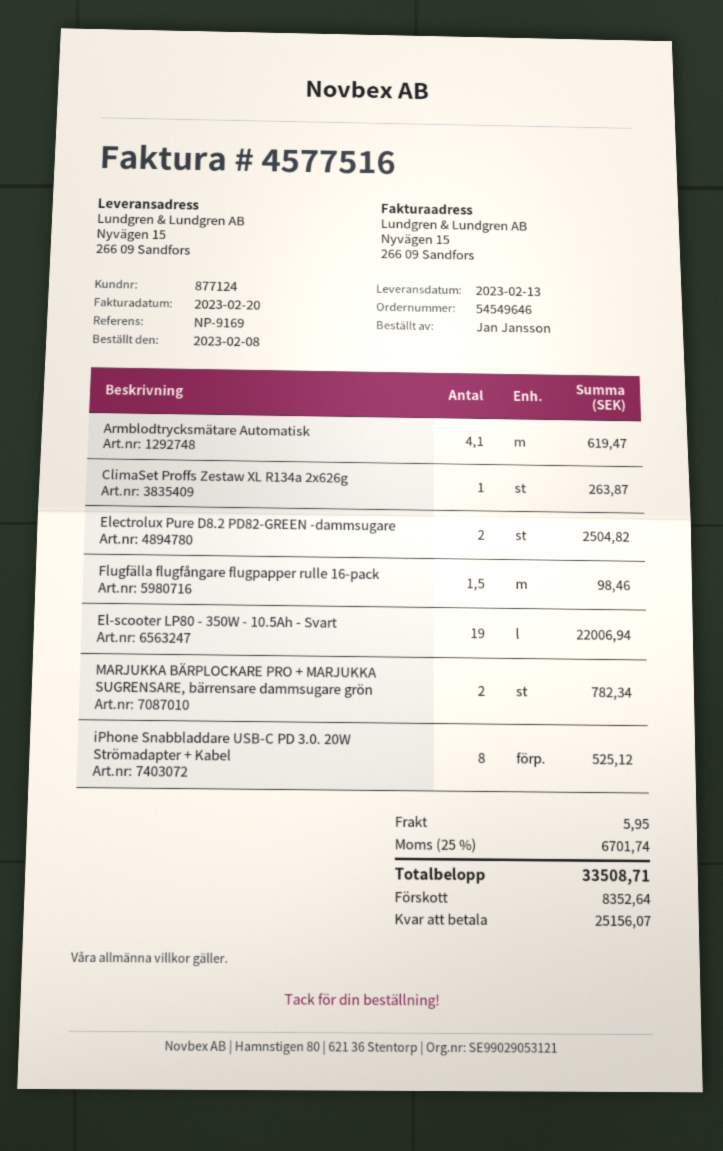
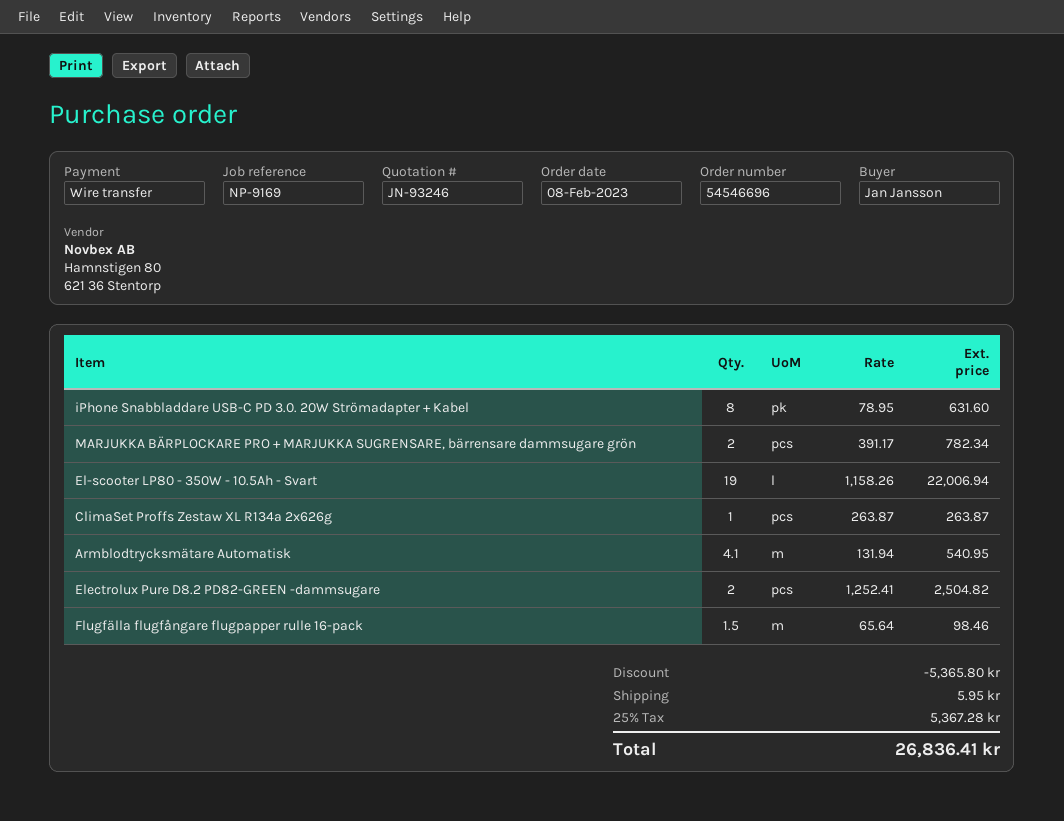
order number: 54549646 -> 54546696
Armblodtrycksmätare Automatisk: 4.1 for 619.47 -> 4.1 for 540.95
iPhone Snabbladdare USB-C PD 3.0. 20W Strömadapter + Kabel: 8 for 525.12 -> 8 for 631.60
discount: none -> 5365.80
tax: 25% = 6701.74 -> 25% = 5367.28
total: 33508.71 -> 26836.41

